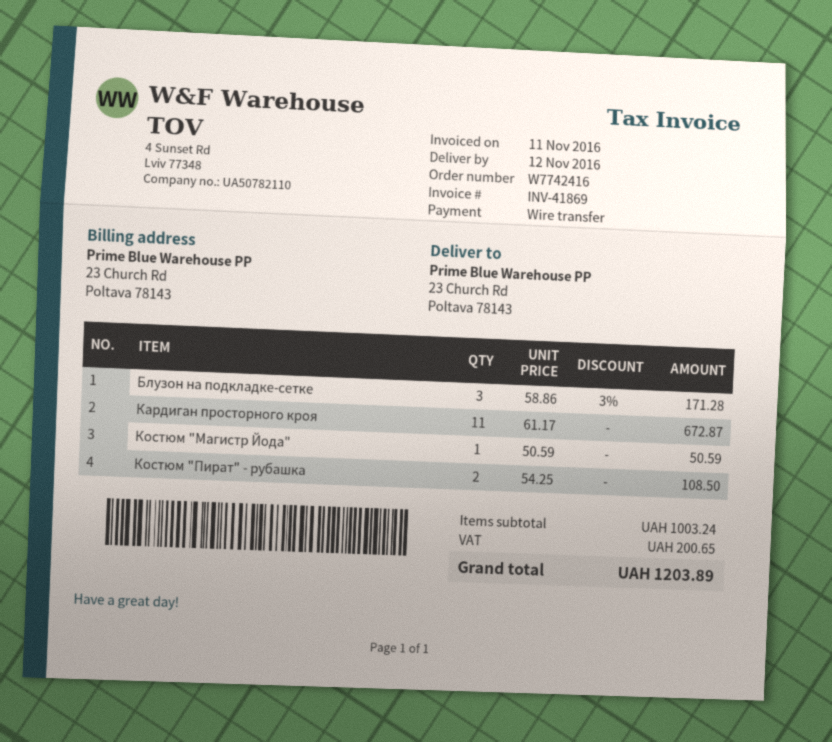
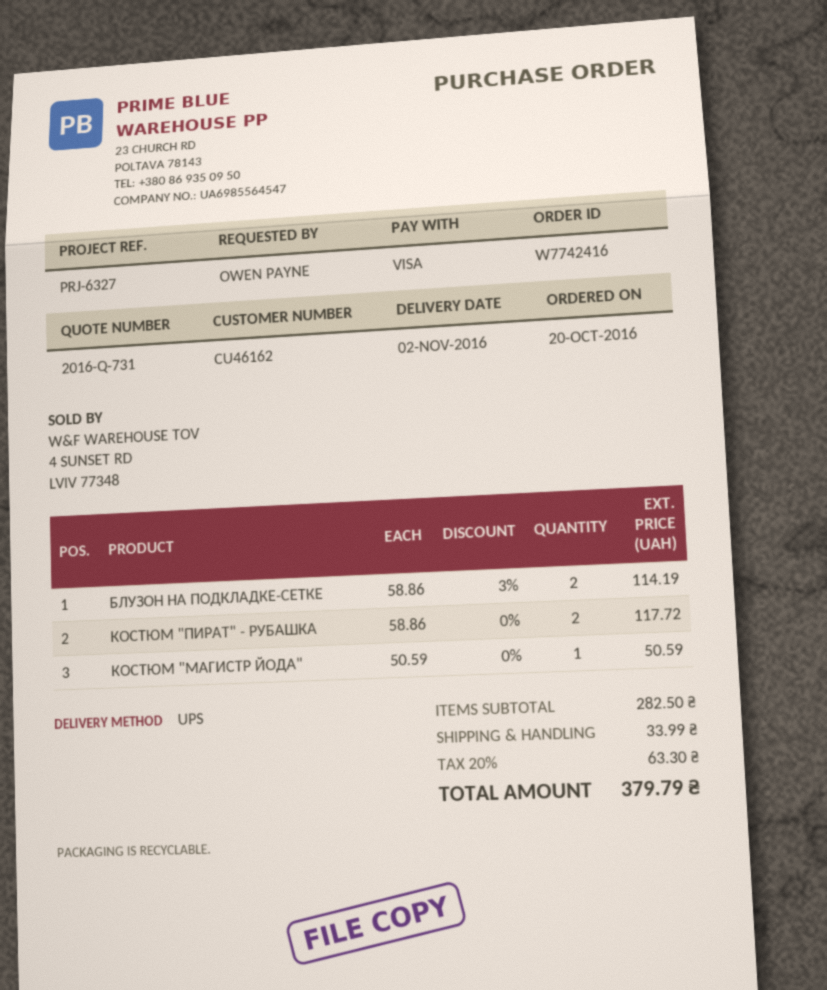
delivery date: 2016-11-12 -> 2016-11-02
payment method: bank transfer -> Visa
Блузон на подкладке-сетке: 3 x 58.86 - 3% = 171.28 -> 2 x 58.86 - 3% = 114.19
Кардиган просторного кроя: 11 x 61.17 = 672.87 -> none
Костюм "Пират" - рубашка: 2 x 54.25 = 108.50 -> 2 x 58.86 = 117.72
subtotal: 1003.24 -> 282.50
shipping: none -> 33.99
tax: 200.65 -> 63.30
total: 1203.89 -> 379.79

